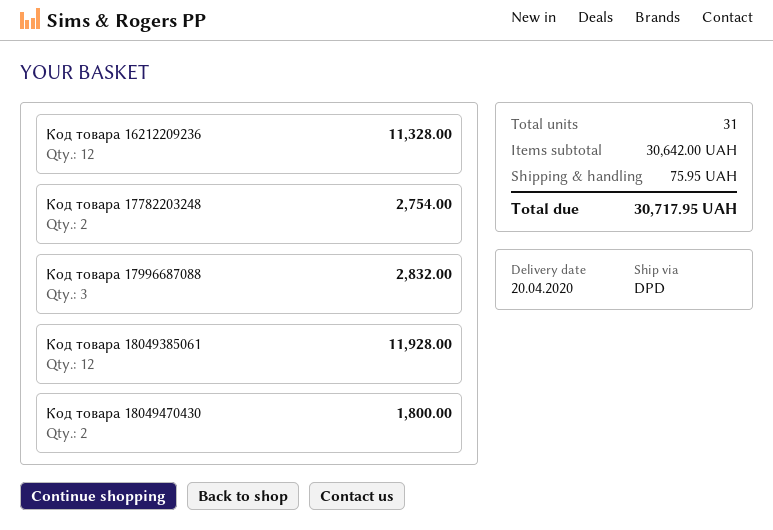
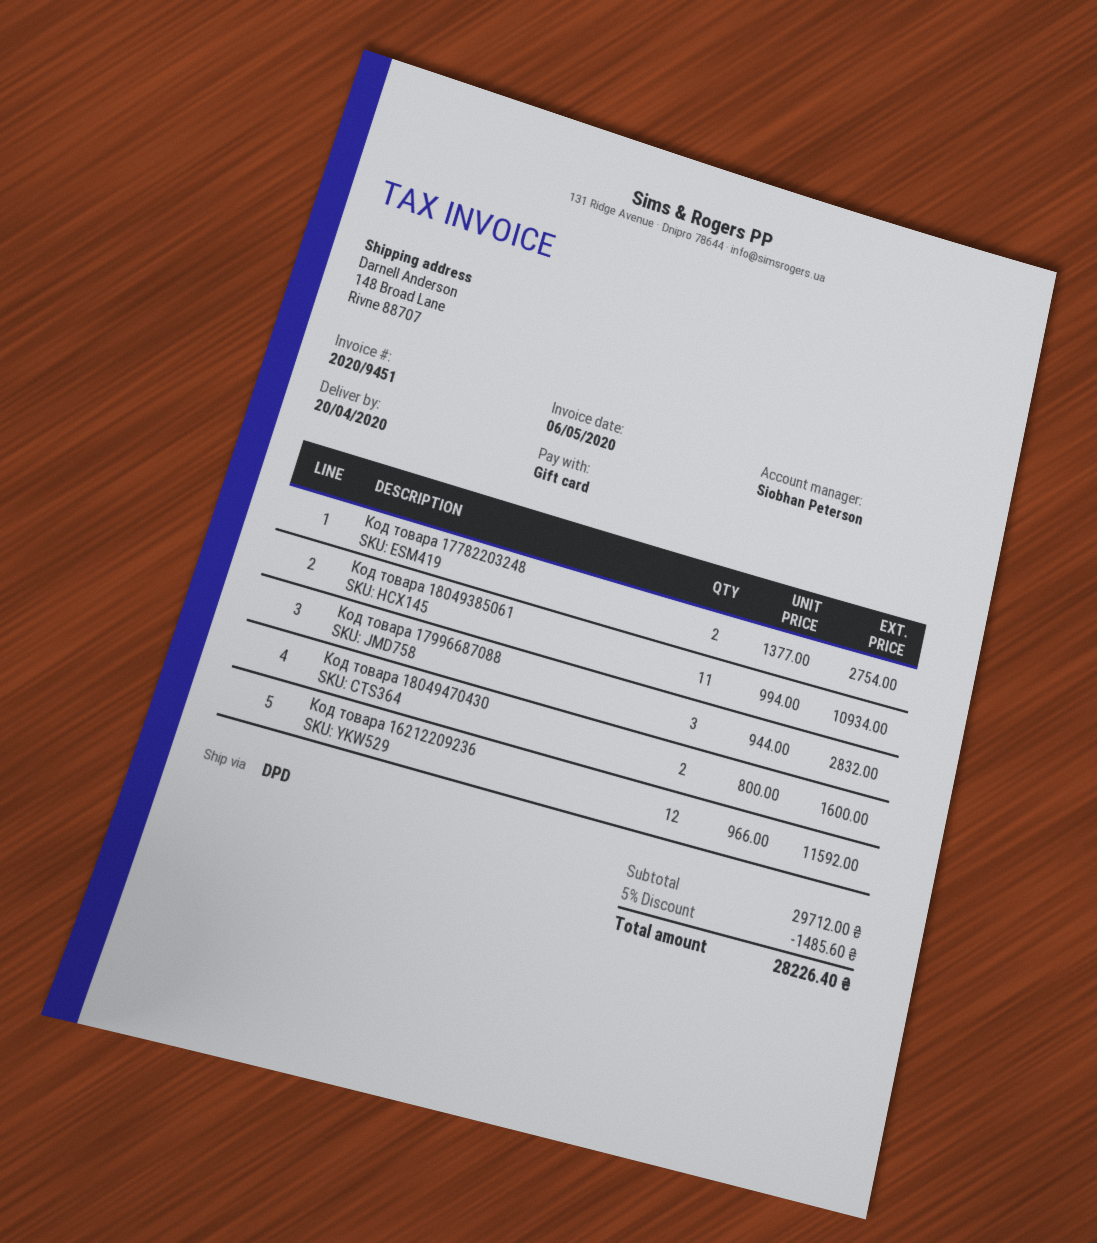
Код товара 16212209236: 12 for 11328.00 -> 12 for 11592.00
Код товара 18049385061: 12 for 11928.00 -> 11 for 10934.00
Код товара 18049470430: 2 for 1800.00 -> 2 for 1600.00
subtotal: 30642.00 -> 29712.00
discount: none -> 5% = 1485.60
shipping: 75.95 -> none
total: 30717.95 -> 28226.40

